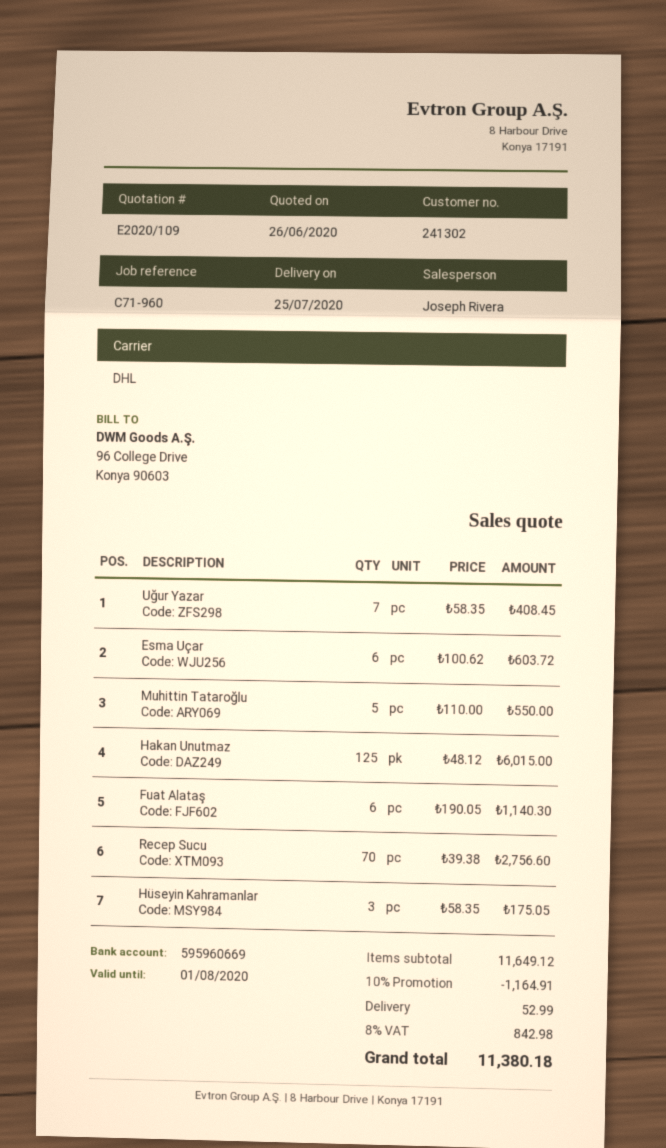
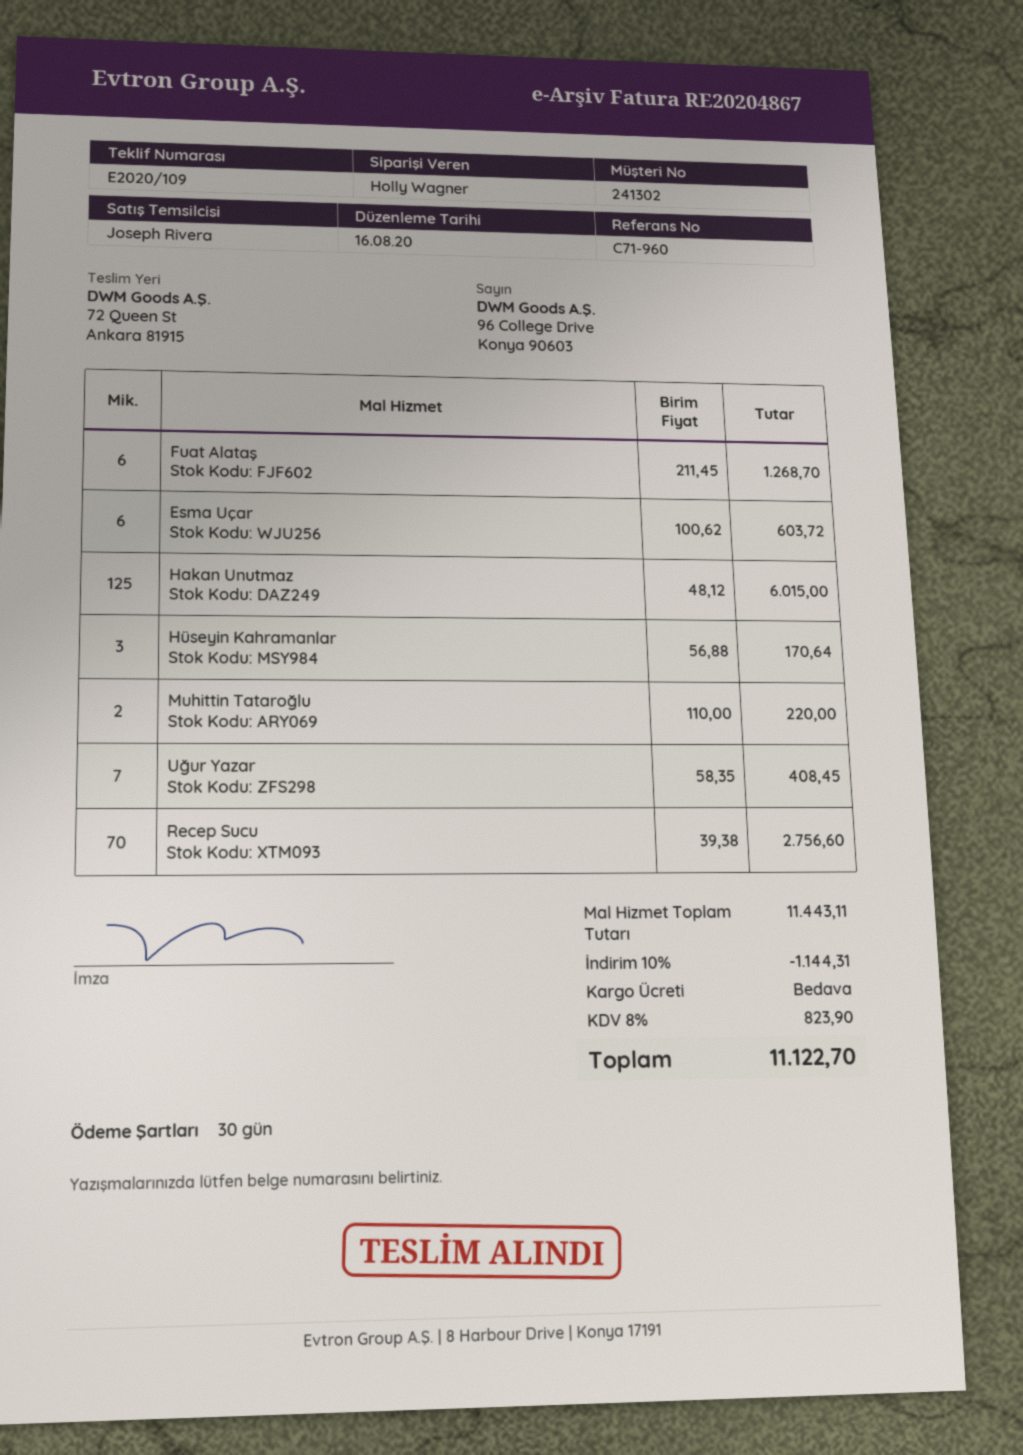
Muhittin Tataroğlu: 5 x 110.00 = 550.00 -> 2 x 110.00 = 220.00
Fuat Alataş: 6 x 190.05 = 1140.30 -> 6 x 211.45 = 1268.70
Hüseyin Kahramanlar: 3 x 58.35 = 175.05 -> 3 x 56.88 = 170.64
subtotal: 11649.12 -> 11443.11
discount: 10% = 1164.91 -> 10% = 1144.31
shipping: 52.99 -> 0.00
tax: 8% = 842.98 -> 8% = 823.90
total: 11380.18 -> 11122.70

